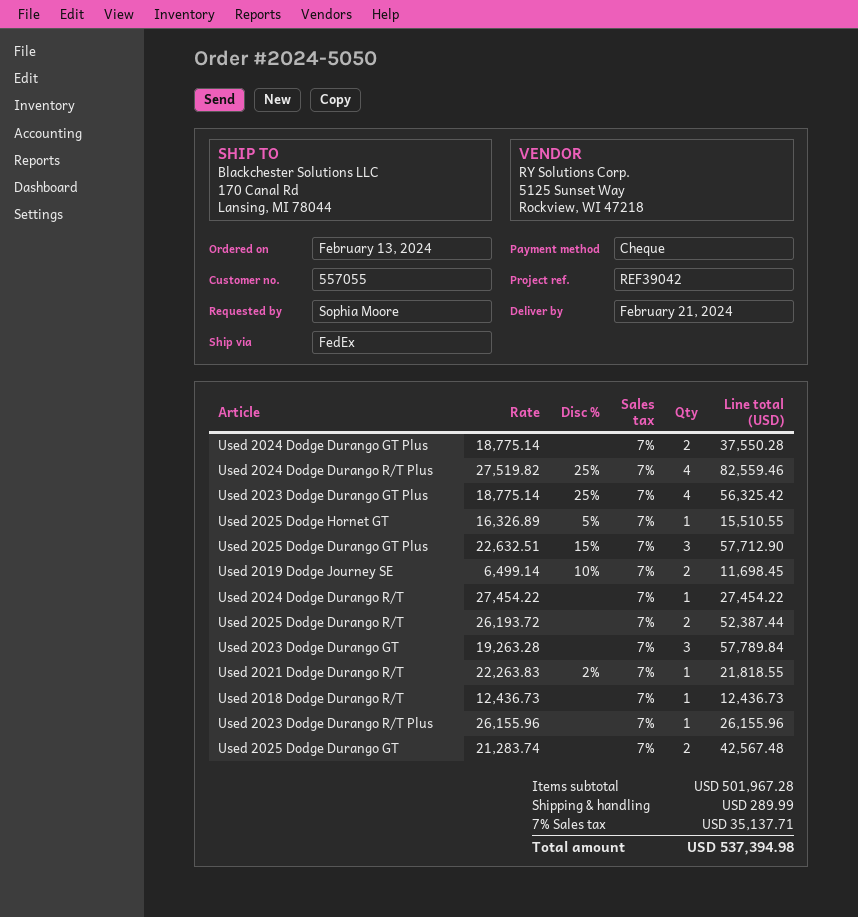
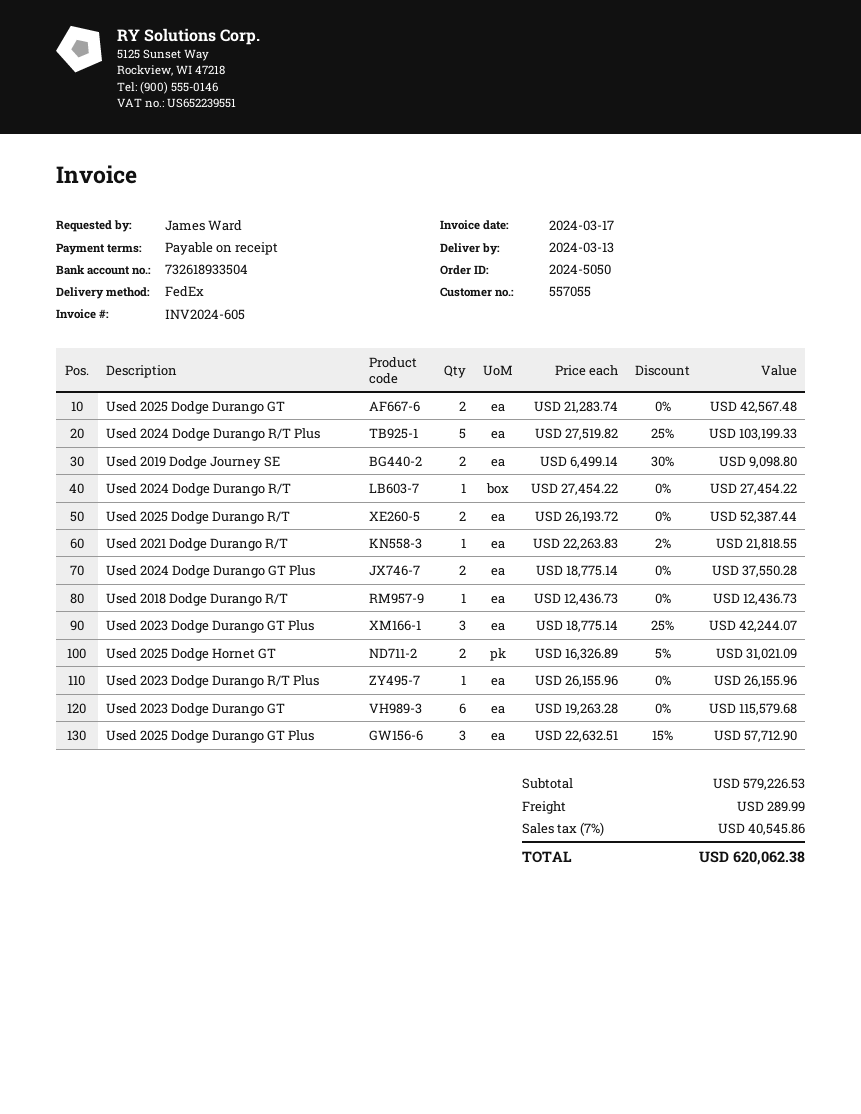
delivery date: 2024-02-21 -> 2024-03-13
ordered by: Sophia Moore -> James Ward
Used 2024 Dodge Durango R/T Plus: 4 x 27519.82 - 25% = 82559.46 -> 5 x 27519.82 - 25% = 103199.33
Used 2023 Dodge Durango GT Plus: 4 x 18775.14 - 25% = 56325.42 -> 3 x 18775.14 - 25% = 42244.07
Used 2025 Dodge Hornet GT: 1 x 16326.89 - 5% = 15510.55 -> 2 x 16326.89 - 5% = 31021.09
Used 2019 Dodge Journey SE: 2 x 6499.14 - 10% = 11698.45 -> 2 x 6499.14 - 30% = 9098.80
Used 2023 Dodge Durango GT: 3 x 19263.28 = 57789.84 -> 6 x 19263.28 = 115579.68
subtotal: 501967.28 -> 579226.53
tax: 7% = 35137.71 -> 7% = 40545.86
total: 537394.98 -> 620062.38

